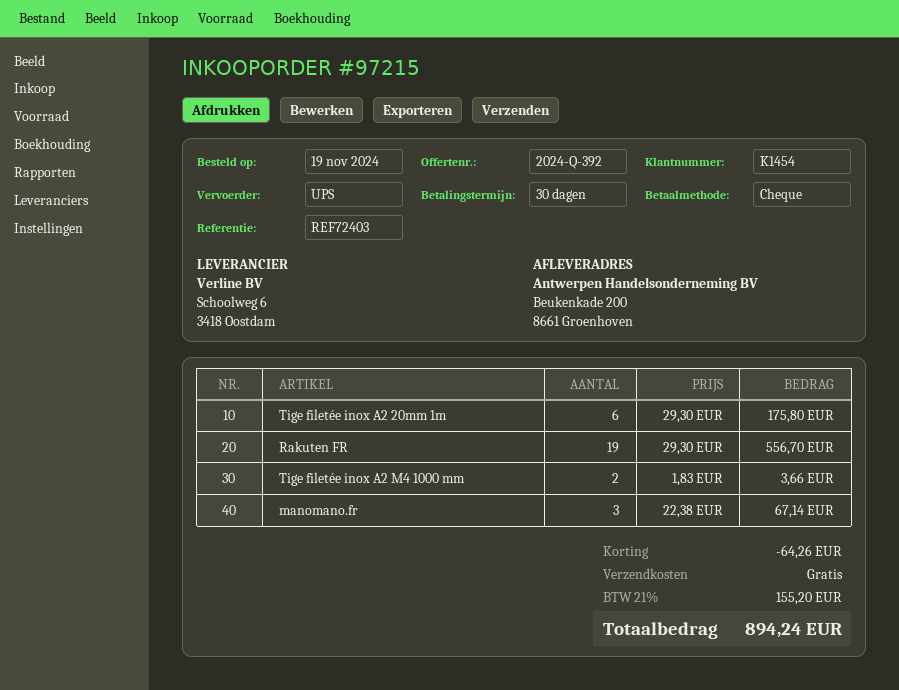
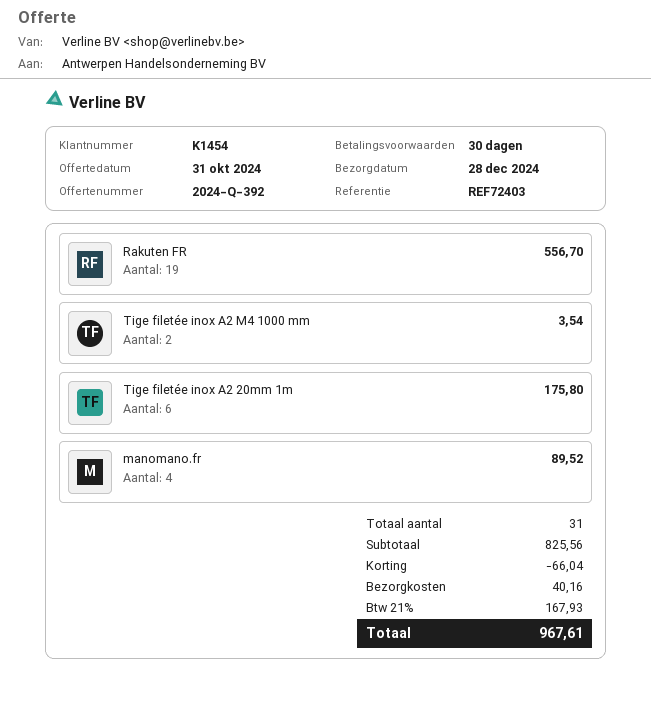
Tige filetée inox A2 M4 1000 mm: 2 for 3.66 -> 2 for 3.54
manomano.fr: 3 for 67.14 -> 4 for 89.52
discount: 64.26 -> 66.04
shipping: 0.00 -> 40.16
tax: 21% = 155.20 -> 21% = 167.93
total: 894.24 -> 967.61

